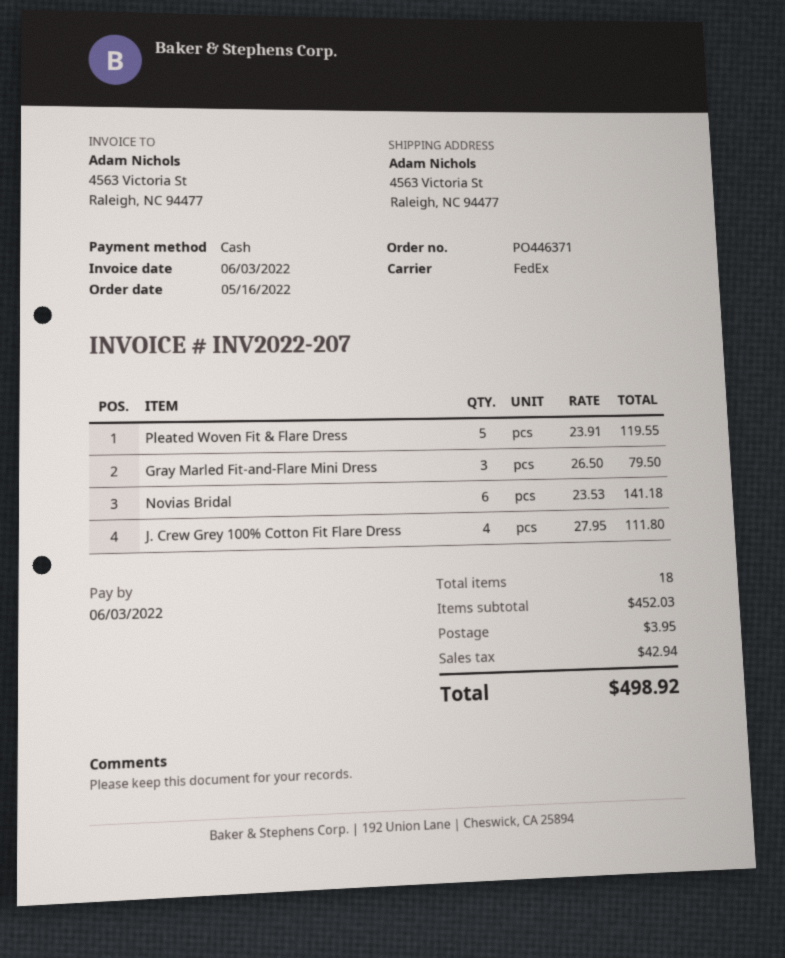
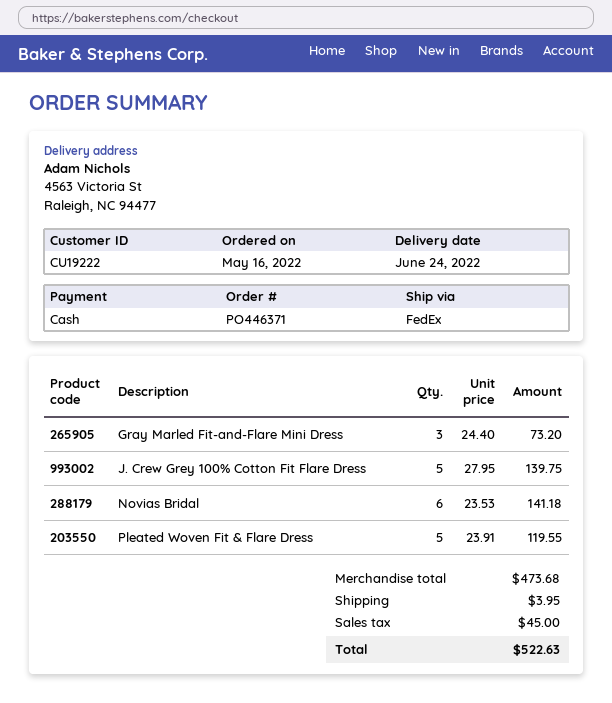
Gray Marled Fit-and-Flare Mini Dress: 3 x 26.50 = 79.50 -> 3 x 24.40 = 73.20
J. Crew Grey 100% Cotton Fit Flare Dress: 4 x 27.95 = 111.80 -> 5 x 27.95 = 139.75
subtotal: 452.03 -> 473.68
tax: 42.94 -> 45.00
total: 498.92 -> 522.63

